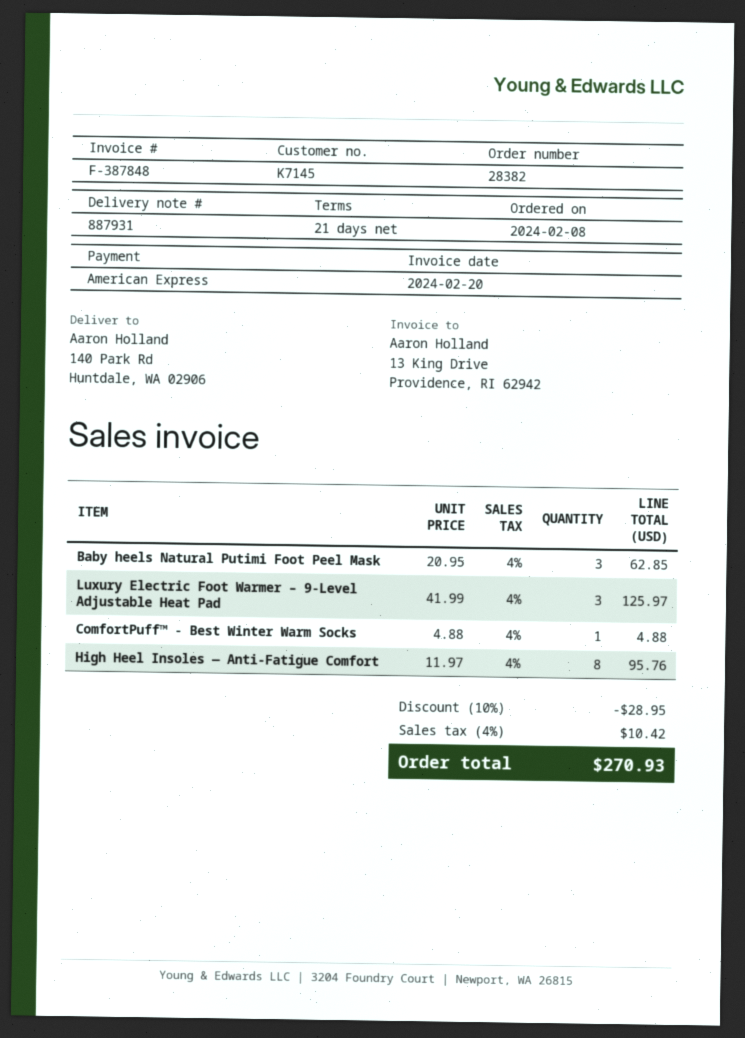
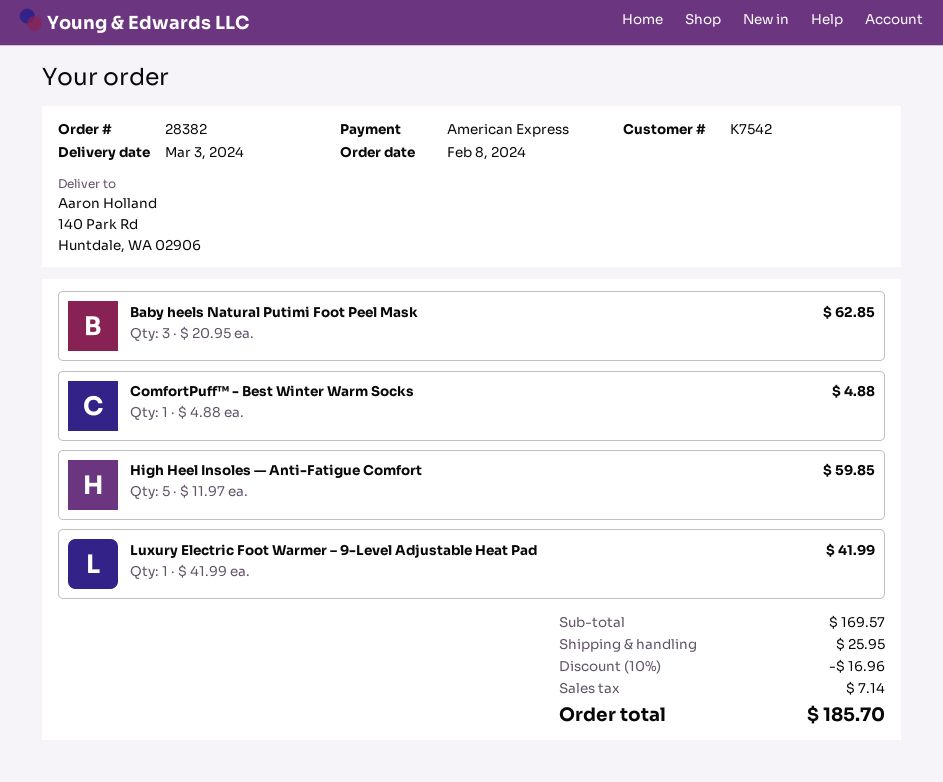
customer number: K7145 -> K7542
Luxury Electric Foot Warmer – 9-Level Adjustable Heat Pad: 3 x 41.99 = 125.97 -> 1 x 41.99 = 41.99
High Heel Insoles — Anti-Fatigue Comfort: 8 x 11.97 = 95.76 -> 5 x 11.97 = 59.85
discount: 10% = 28.95 -> 10% = 16.96
shipping: none -> 25.95
tax: 10.42 -> 7.14
total: 270.93 -> 185.70

